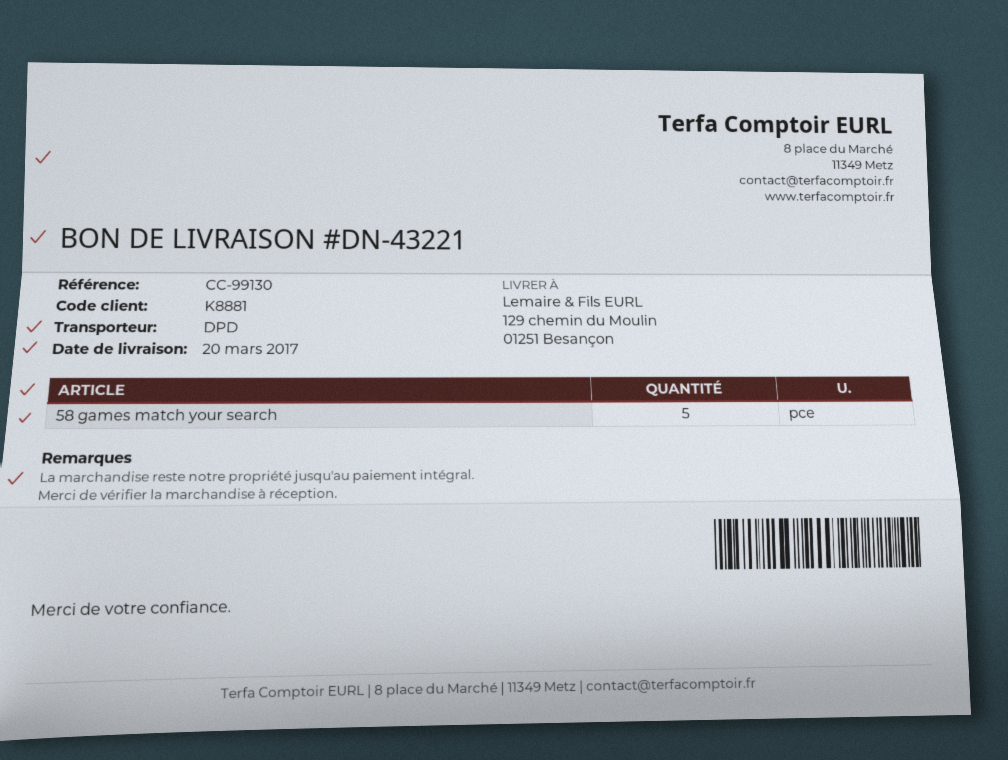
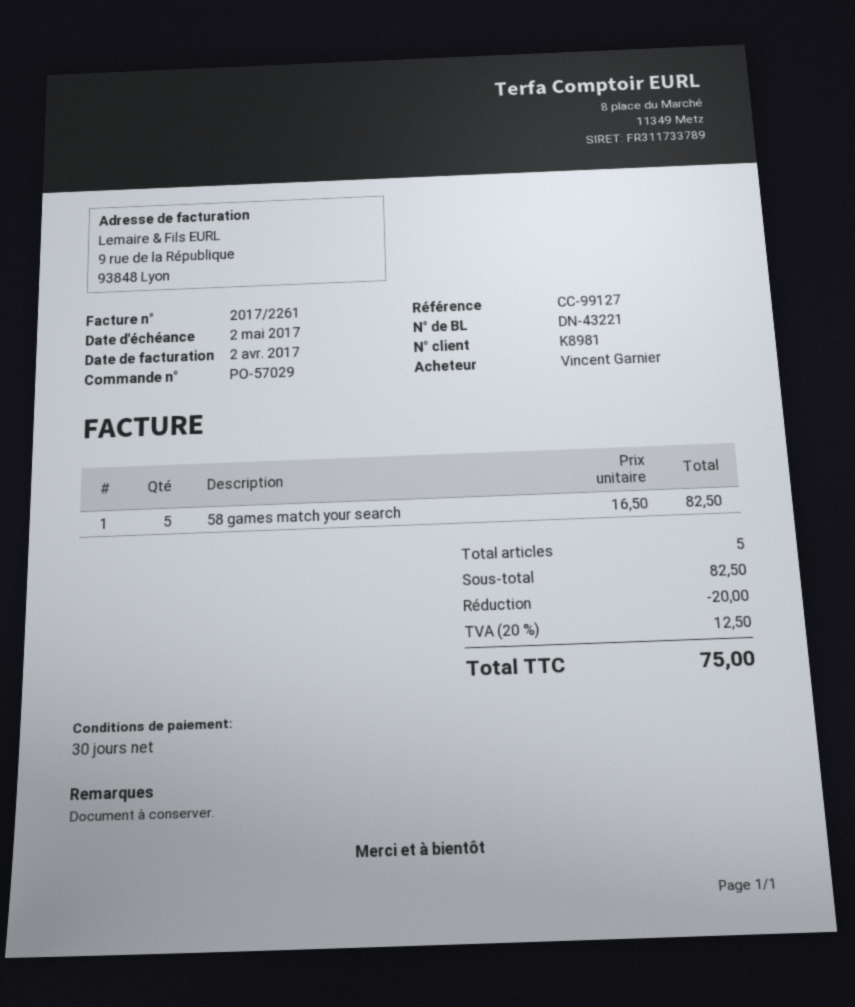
customer number: K8881 -> K8981
reference: CC-99130 -> CC-99127

